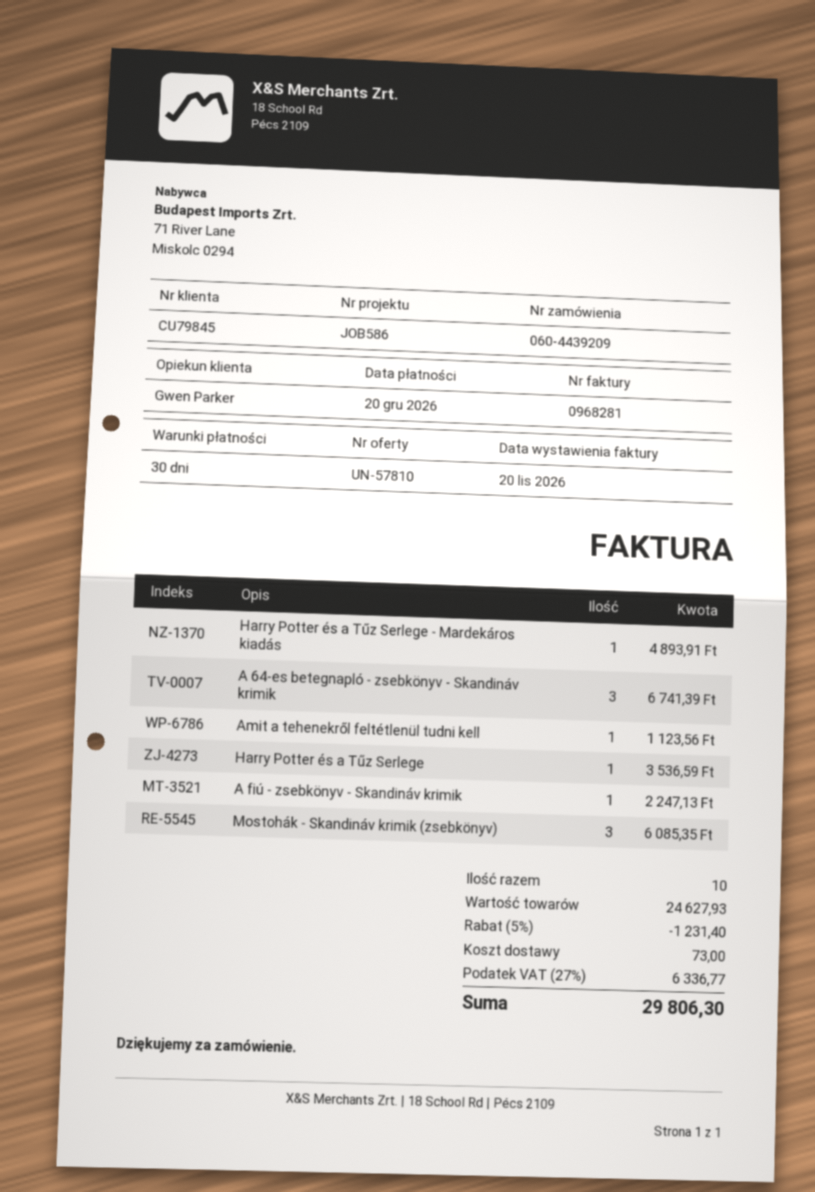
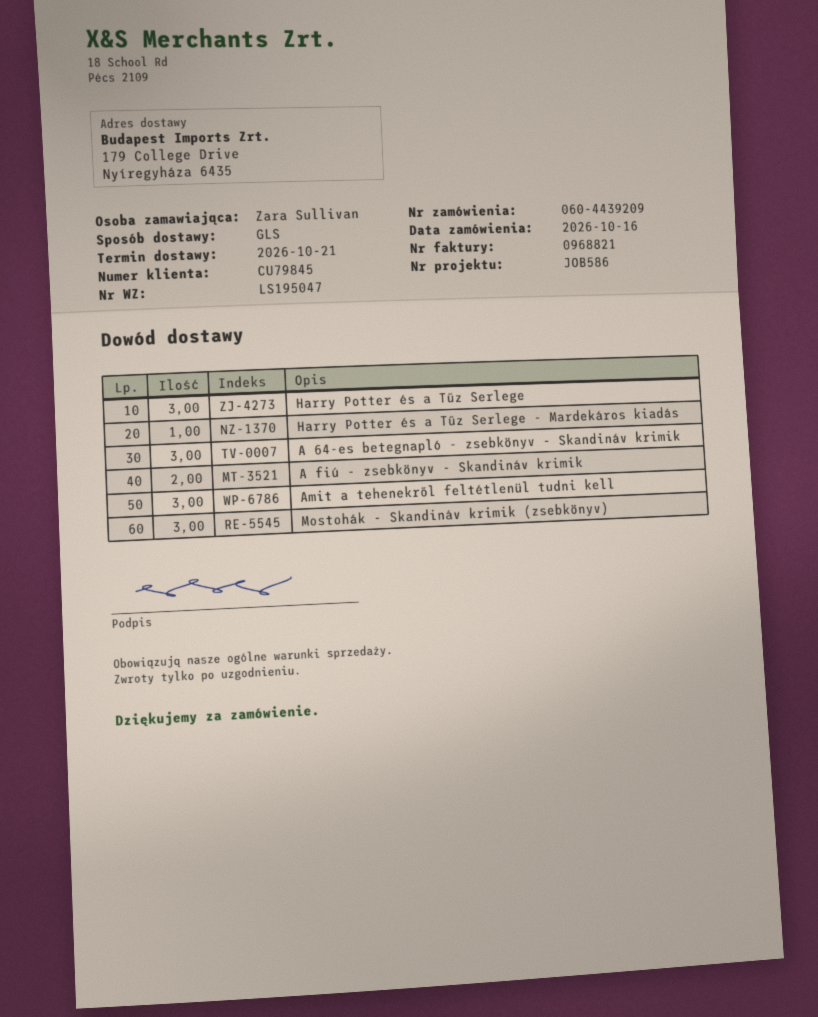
invoice number: 0968281 -> 0968821
Amit a tehenekről feltétlenül tudni kell: 1 -> 3
Harry Potter és a Tűz Serlege: 1 -> 3
A fiú - zsebkönyv - Skandináv krimik: 1 -> 2

